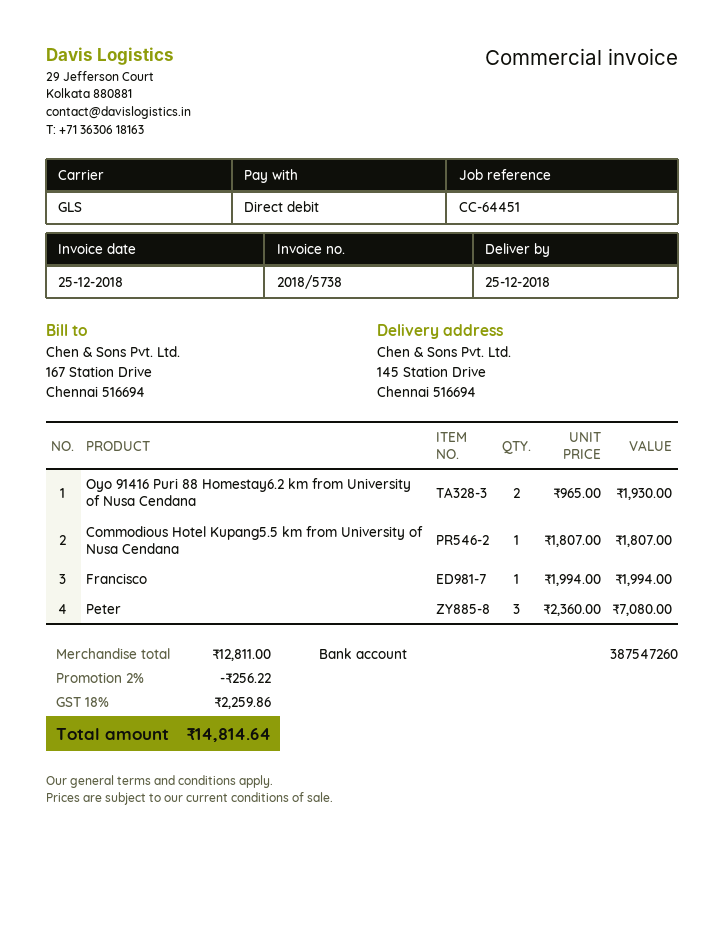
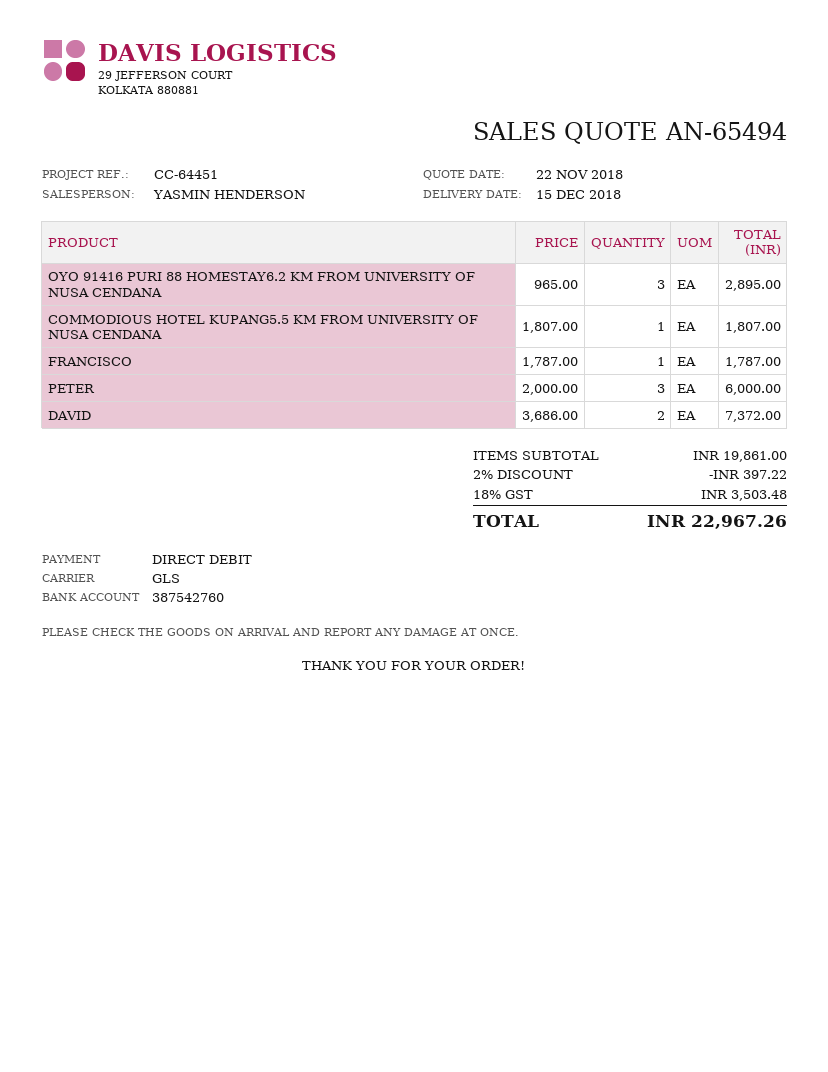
delivery date: 2018-12-25 -> 2018-12-15
bank account: 387547260 -> 387542760
Oyo 91416 Puri 88 Homestay6.2 km from University of Nusa Cendana: 2 x 965.00 = 1930.00 -> 3 x 965.00 = 2895.00
Francisco: 1 x 1994.00 = 1994.00 -> 1 x 1787.00 = 1787.00
Peter: 3 x 2360.00 = 7080.00 -> 3 x 2000.00 = 6000.00
DAVID: none -> 2 x 3686.00 = 7372.00
subtotal: 12811.00 -> 19861.00
discount: 2% = 256.22 -> 2% = 397.22
tax: 18% = 2259.86 -> 18% = 3503.48
total: 14814.64 -> 22967.26

